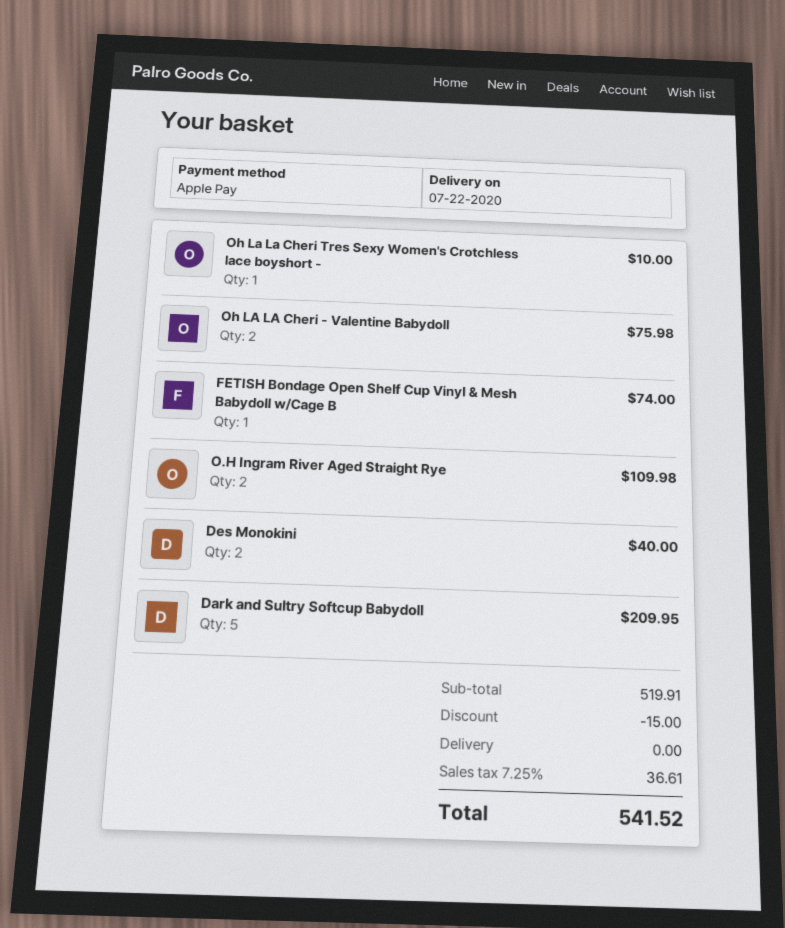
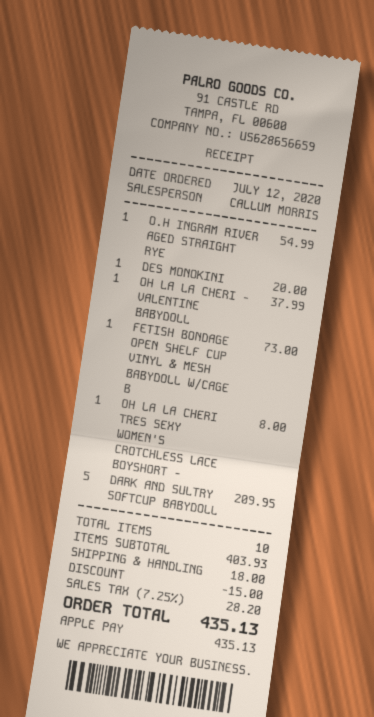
Oh La La Cheri Tres Sexy Women's Crotchless lace boyshort -: 1 for 10.00 -> 1 for 8.00
Oh LA LA Cheri - Valentine Babydoll: 2 for 75.98 -> 1 for 37.99
FETISH Bondage Open Shelf Cup Vinyl & Mesh Babydoll w/Cage B: 1 for 74.00 -> 1 for 73.00
O.H Ingram River Aged Straight Rye: 2 for 109.98 -> 1 for 54.99
Des Monokini: 2 for 40.00 -> 1 for 20.00
subtotal: 519.91 -> 403.93
shipping: 0.00 -> 18.00
tax: 7.25% = 36.61 -> 7.25% = 28.20
total: 541.52 -> 435.13

